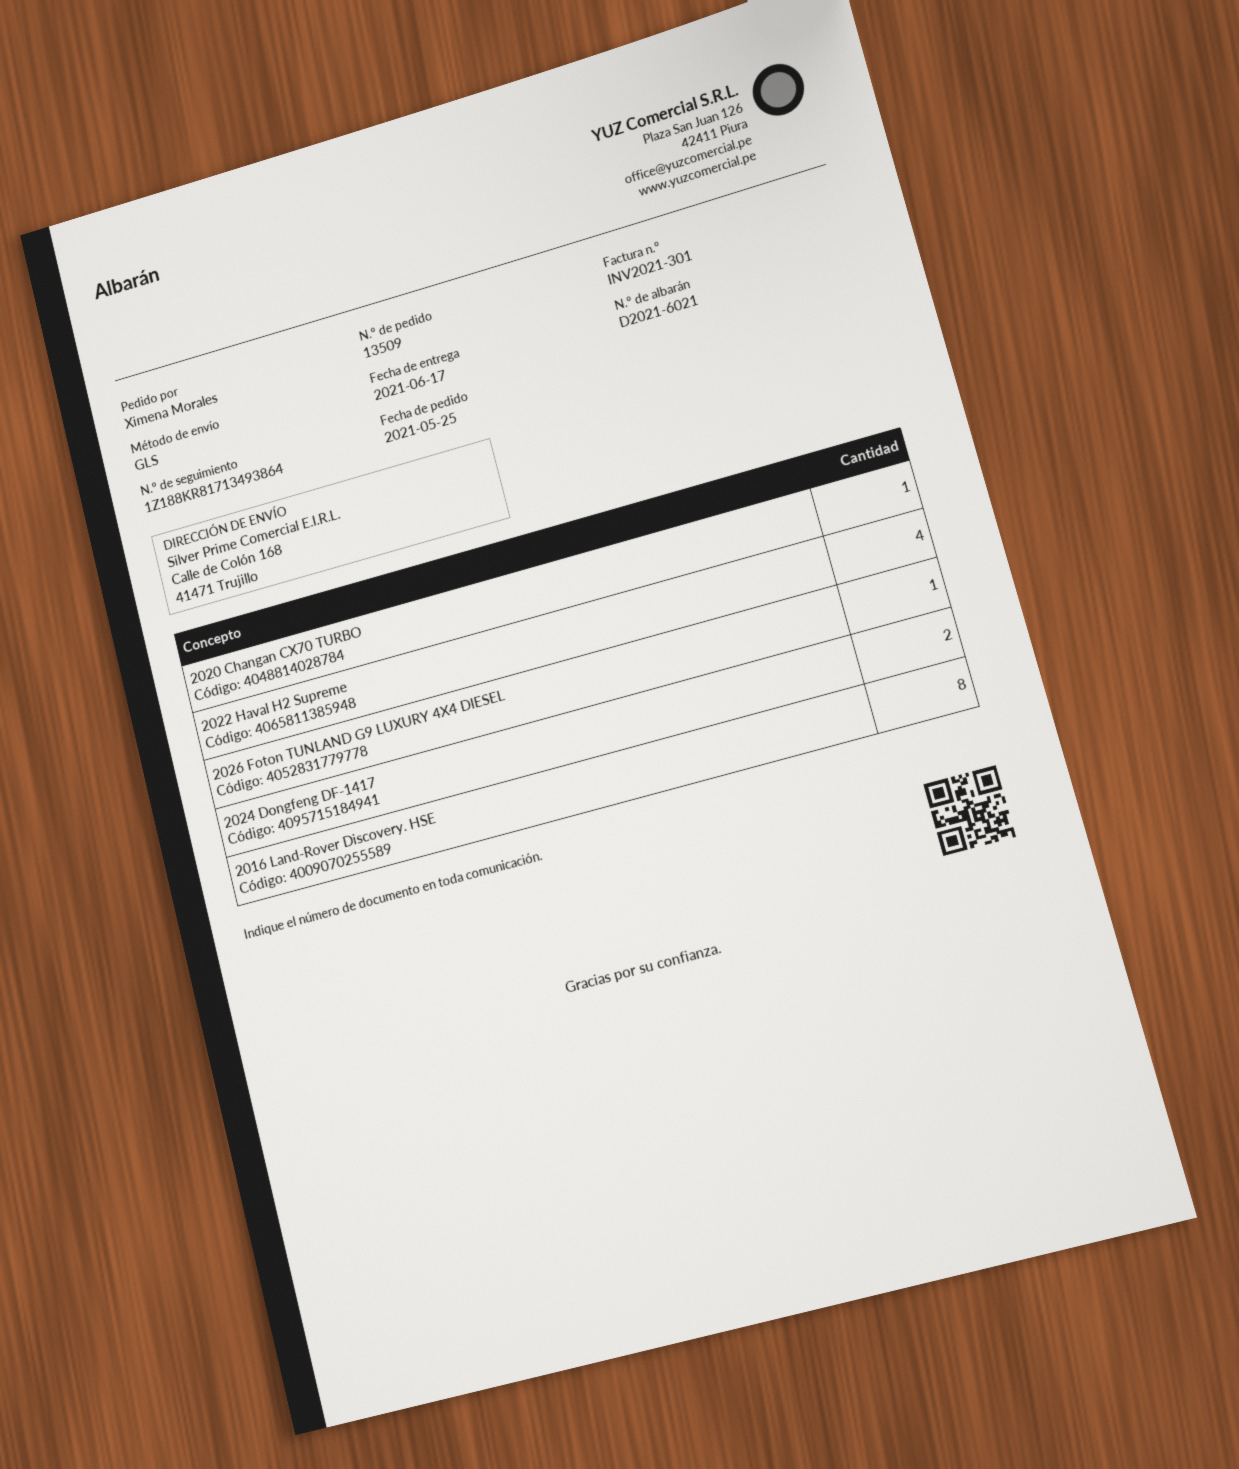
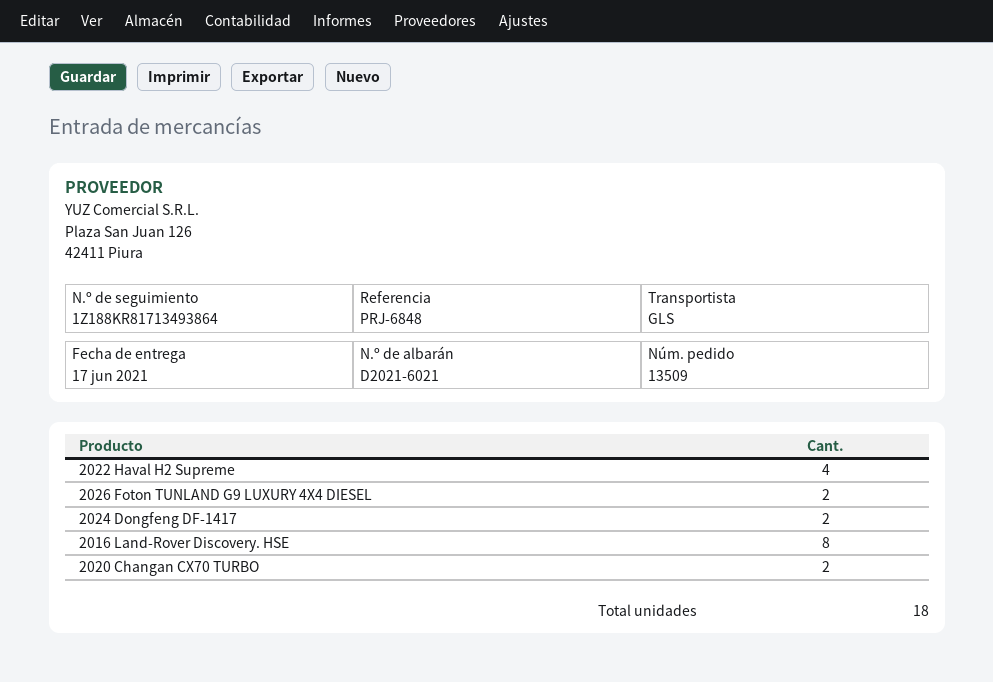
2020 Changan CX70 TURBO: 1 -> 2
2026 Foton TUNLAND G9 LUXURY 4X4 DIESEL: 1 -> 2

